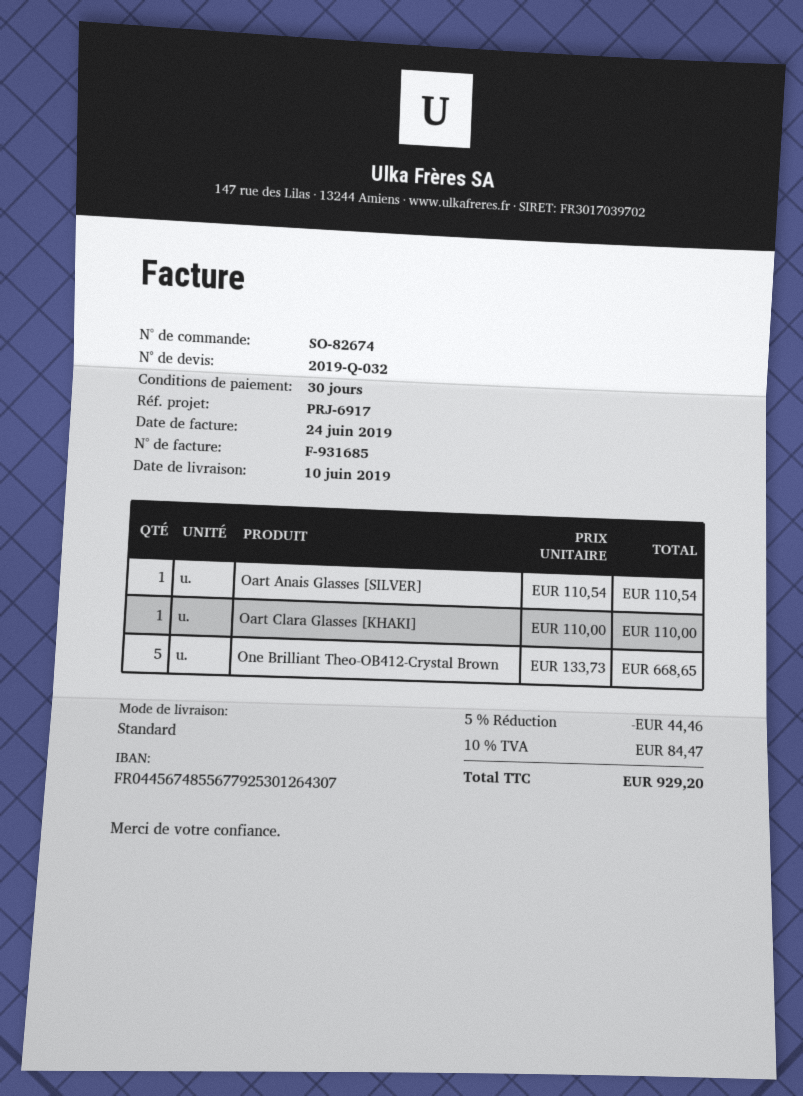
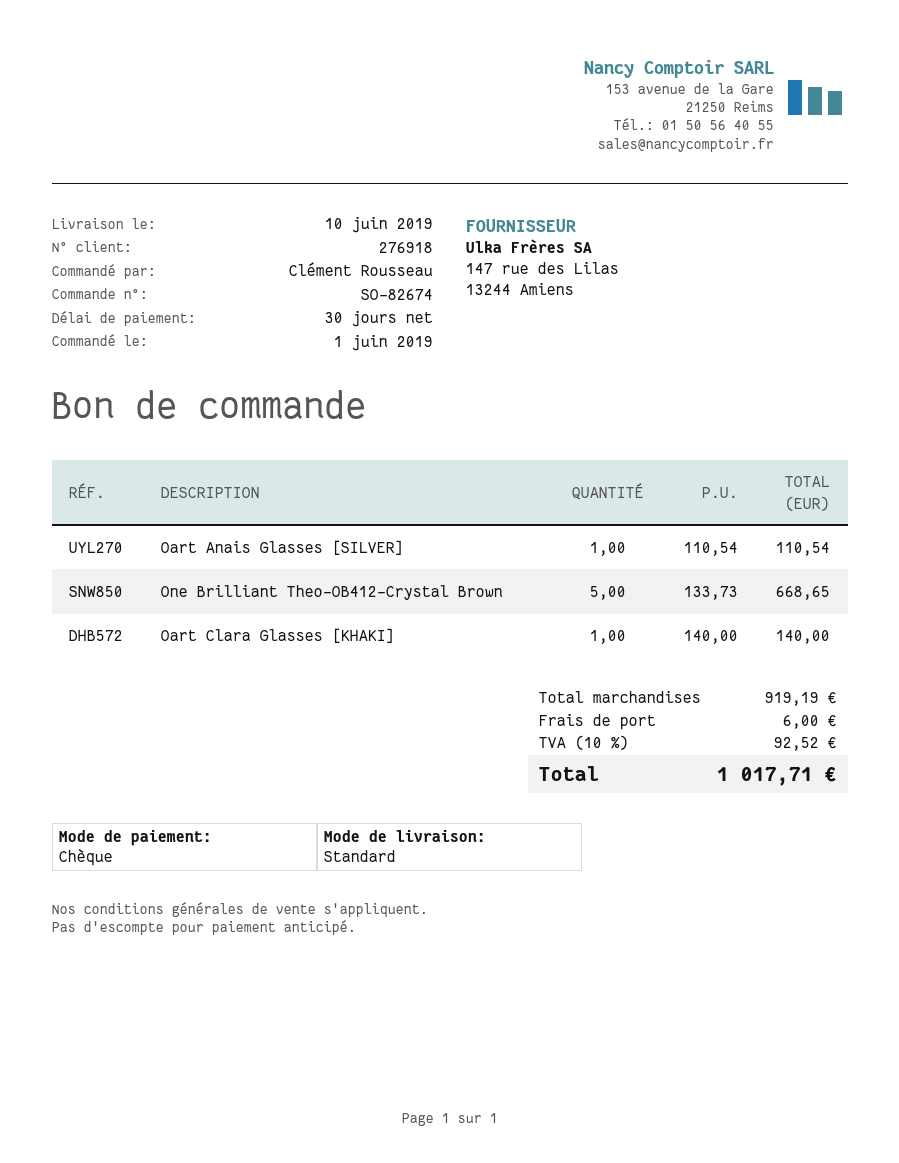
Oart Clara Glasses [KHAKI]: 1 x 110.00 = 110.00 -> 1 x 140.00 = 140.00
discount: 5% = 44.46 -> none
shipping: none -> 6.00
tax: 10% = 84.47 -> 10% = 92.52
total: 929.20 -> 1017.71

